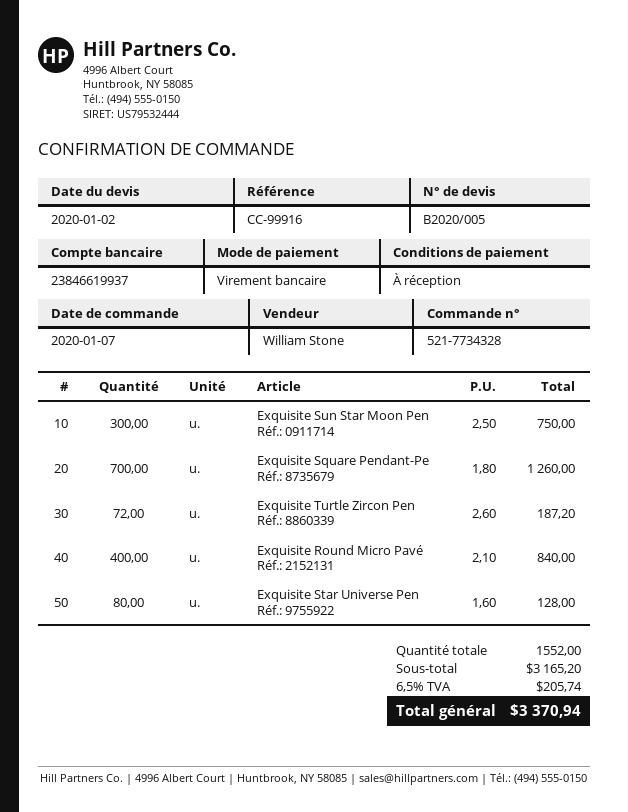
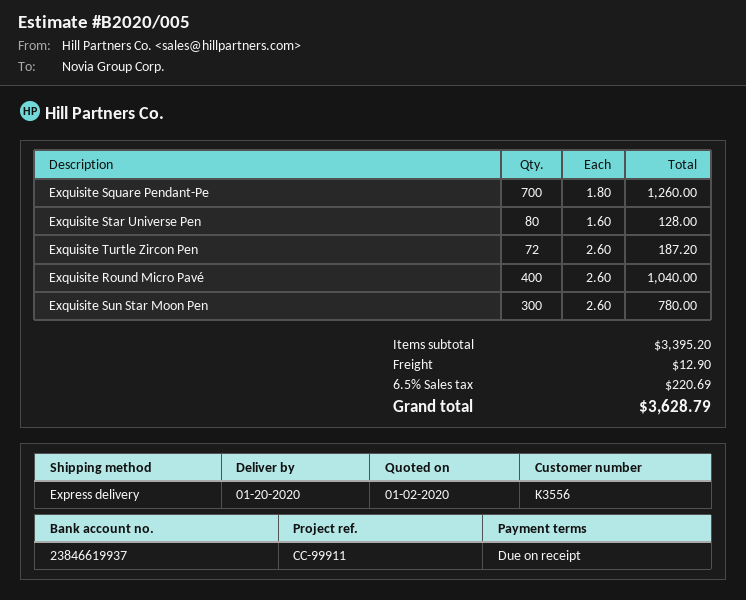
reference: CC-99916 -> CC-99911
Exquisite Sun Star Moon Pen: 300 x 2.50 = 750.00 -> 300 x 2.60 = 780.00
Exquisite Round Micro Pavé: 400 x 2.10 = 840.00 -> 400 x 2.60 = 1040.00
subtotal: 3165.20 -> 3395.20
shipping: none -> 12.90
tax: 6.5% = 205.74 -> 6.5% = 220.69
total: 3370.94 -> 3628.79

